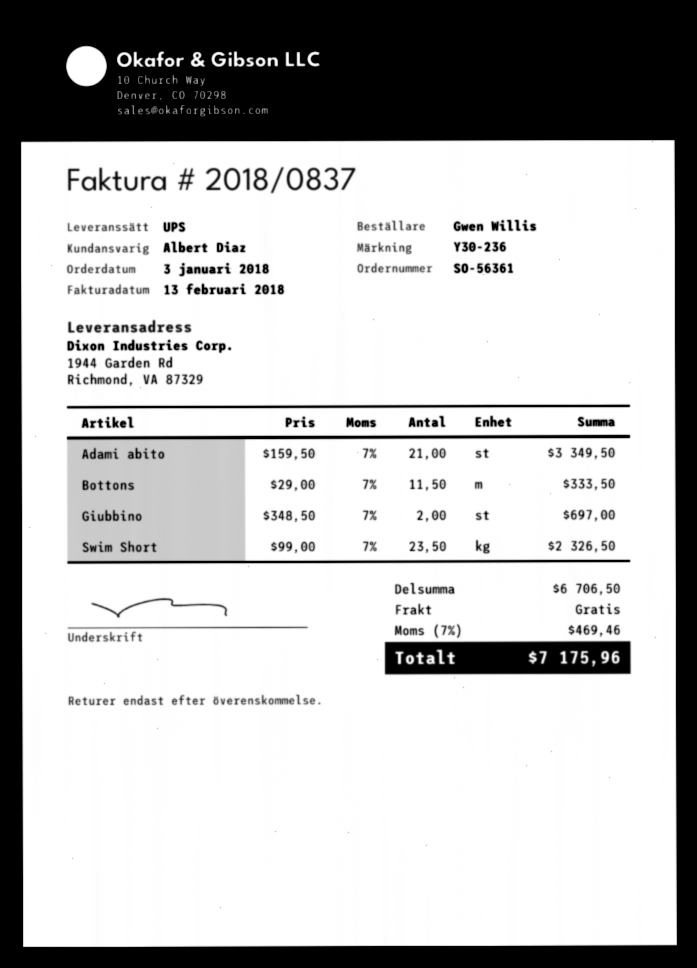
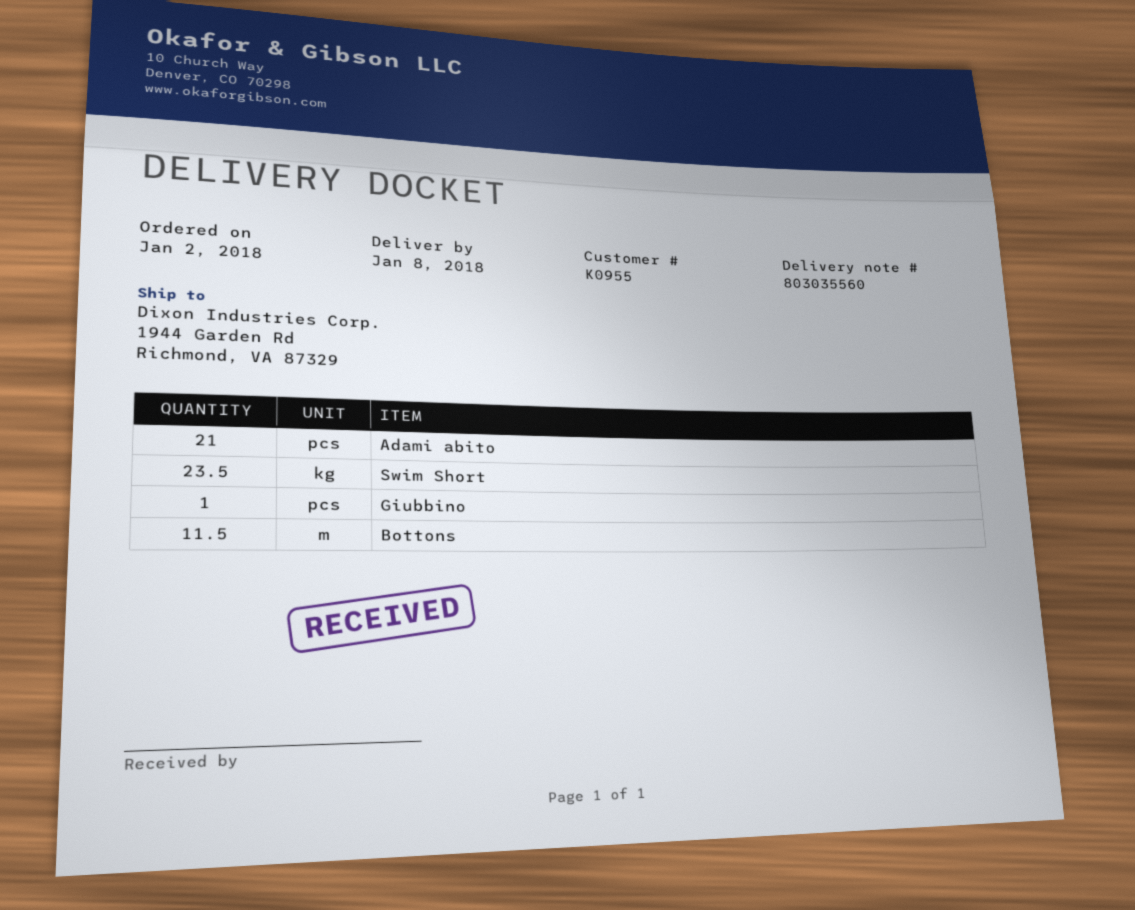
order date: 2018-01-03 -> 2018-01-02
Giubbino: 2 -> 1

